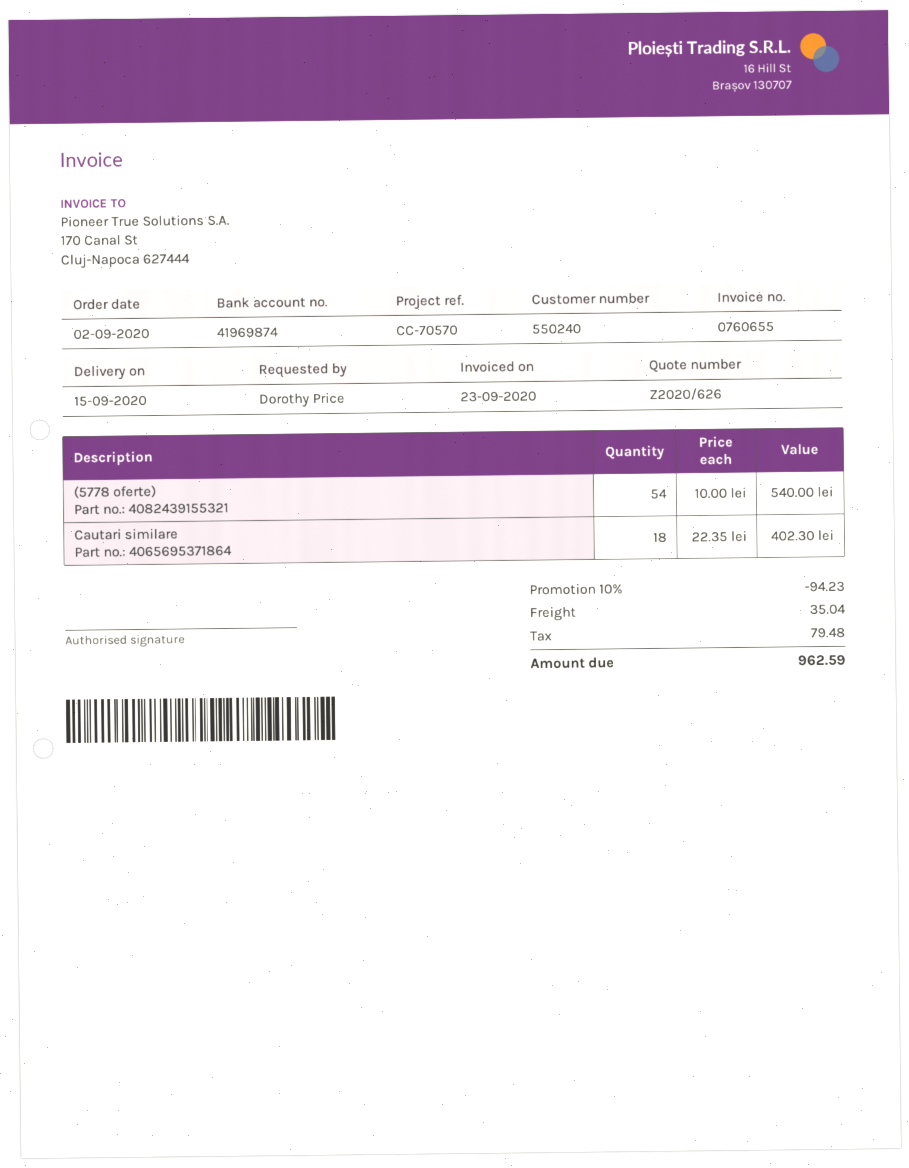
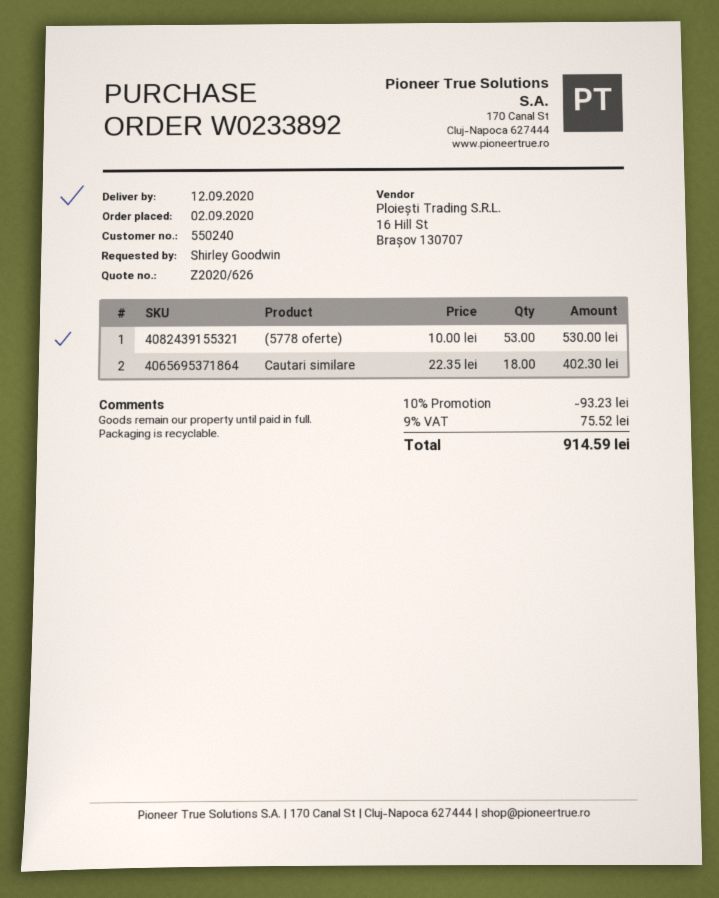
delivery date: 2020-09-15 -> 2020-09-12
ordered by: Dorothy Price -> Shirley Goodwin
(5778 oferte): 54 x 10.00 = 540.00 -> 53 x 10.00 = 530.00
discount: 10% = 94.23 -> 10% = 93.23
shipping: 35.04 -> none
tax: 79.48 -> 75.52
total: 962.59 -> 914.59

